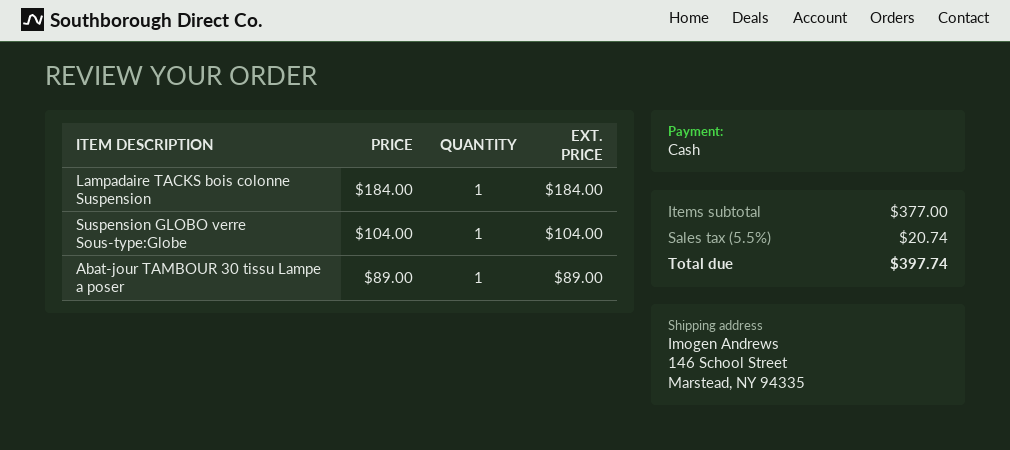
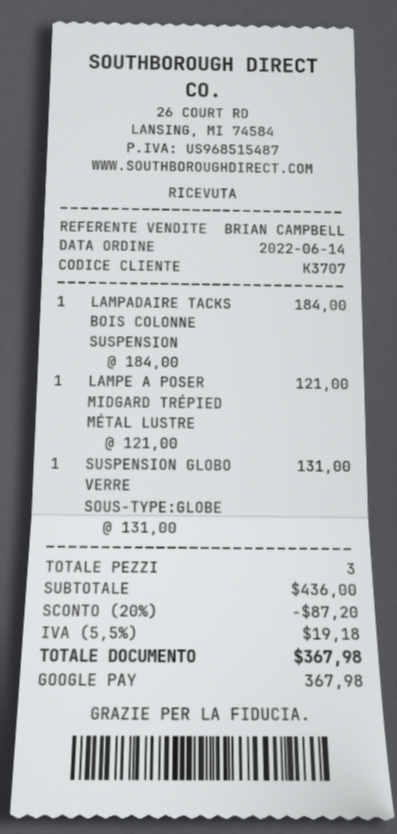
payment method: cash -> Google Pay
Suspension GLOBO verre Sous-type:Globe: 1 x 104.00 = 104.00 -> 1 x 131.00 = 131.00
Abat-jour TAMBOUR 30 tissu Lampe a poser: 1 x 89.00 = 89.00 -> none
LAMPE A POSER MIDGARD TRÉPIED MÉTAL LUSTRE: none -> 1 x 121.00 = 121.00
subtotal: 377.00 -> 436.00
discount: none -> 20% = 87.20
tax: 5.5% = 20.74 -> 5.5% = 19.18
total: 397.74 -> 367.98

